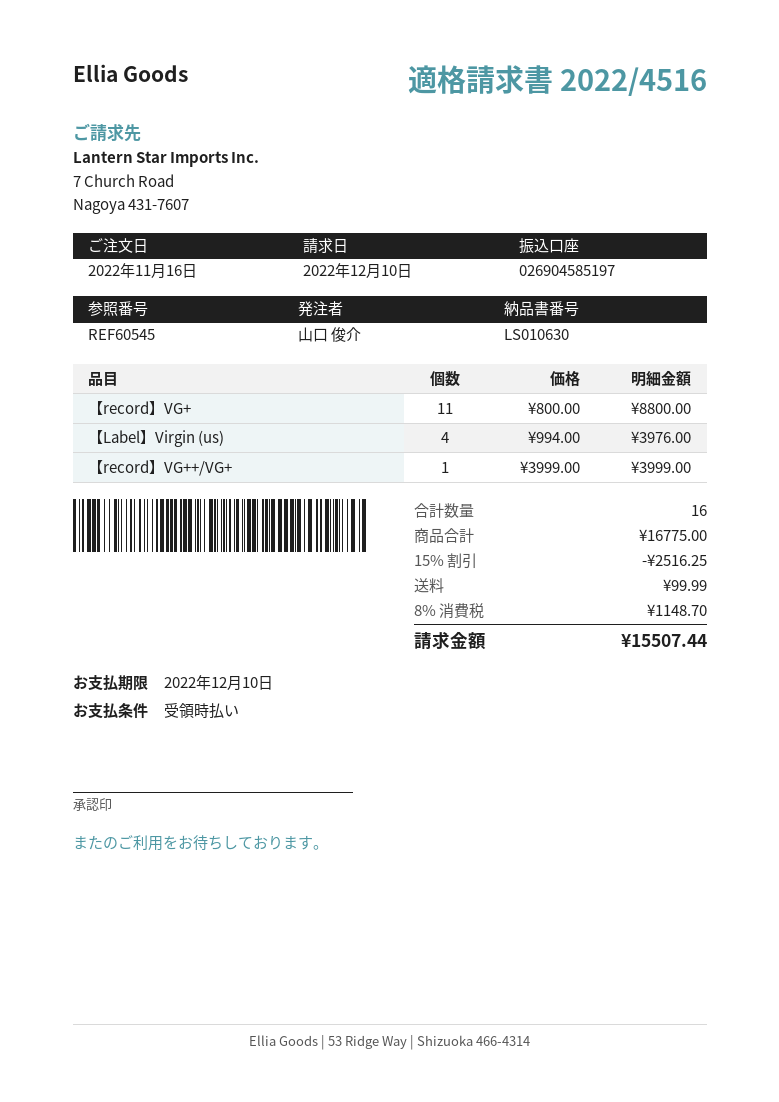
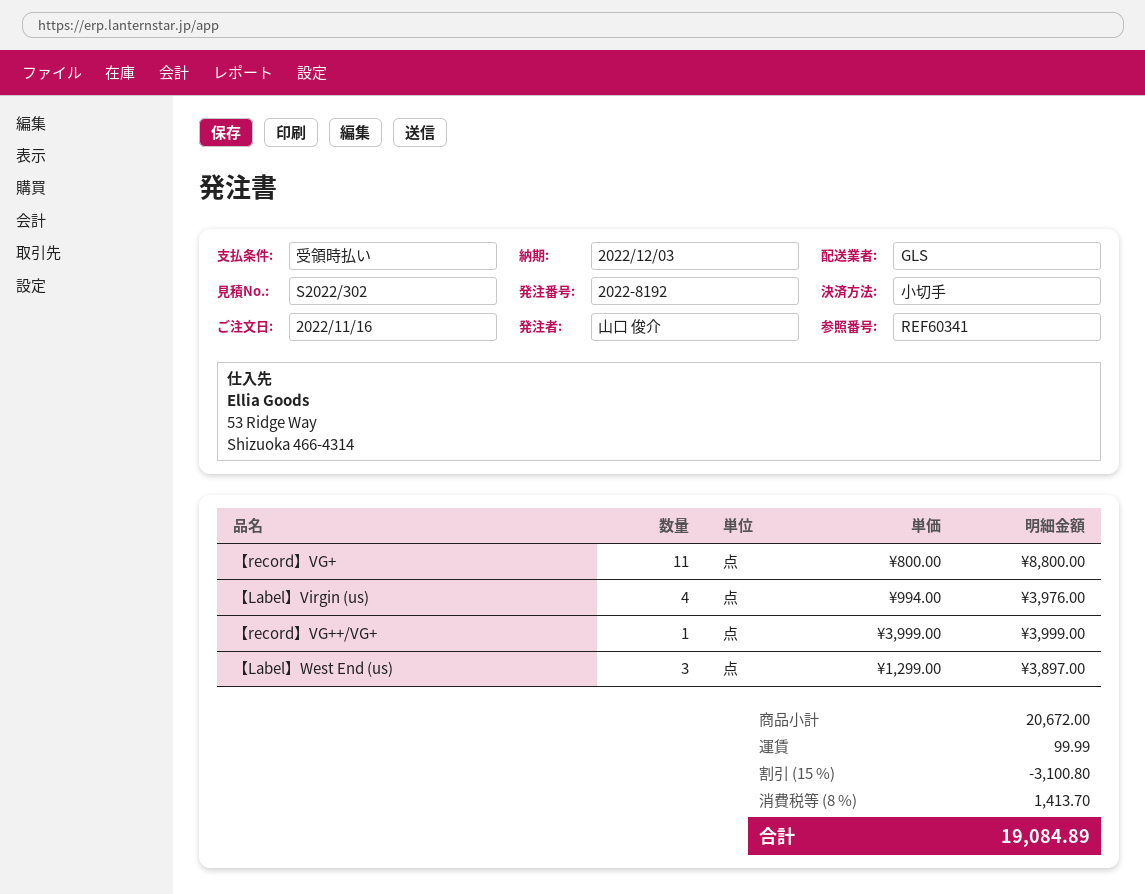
reference: REF60545 -> REF60341
【Label】West End (us): none -> 3 x 1299.00 = 3897.00
subtotal: 16775.00 -> 20672.00
discount: 15% = 2516.25 -> 15% = 3100.80
tax: 8% = 1148.70 -> 8% = 1413.70
total: 15507.44 -> 19084.89

